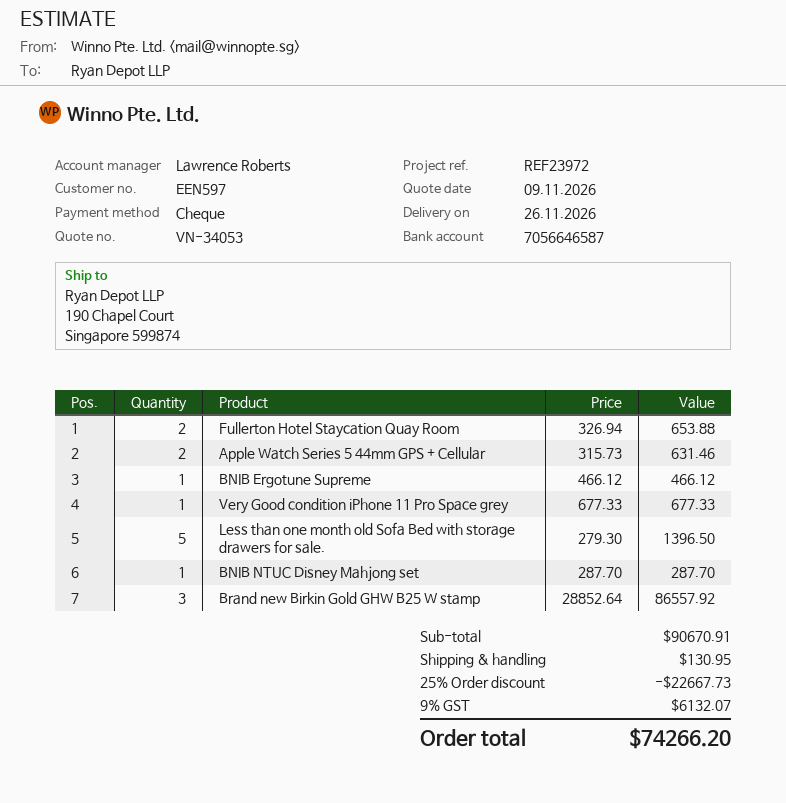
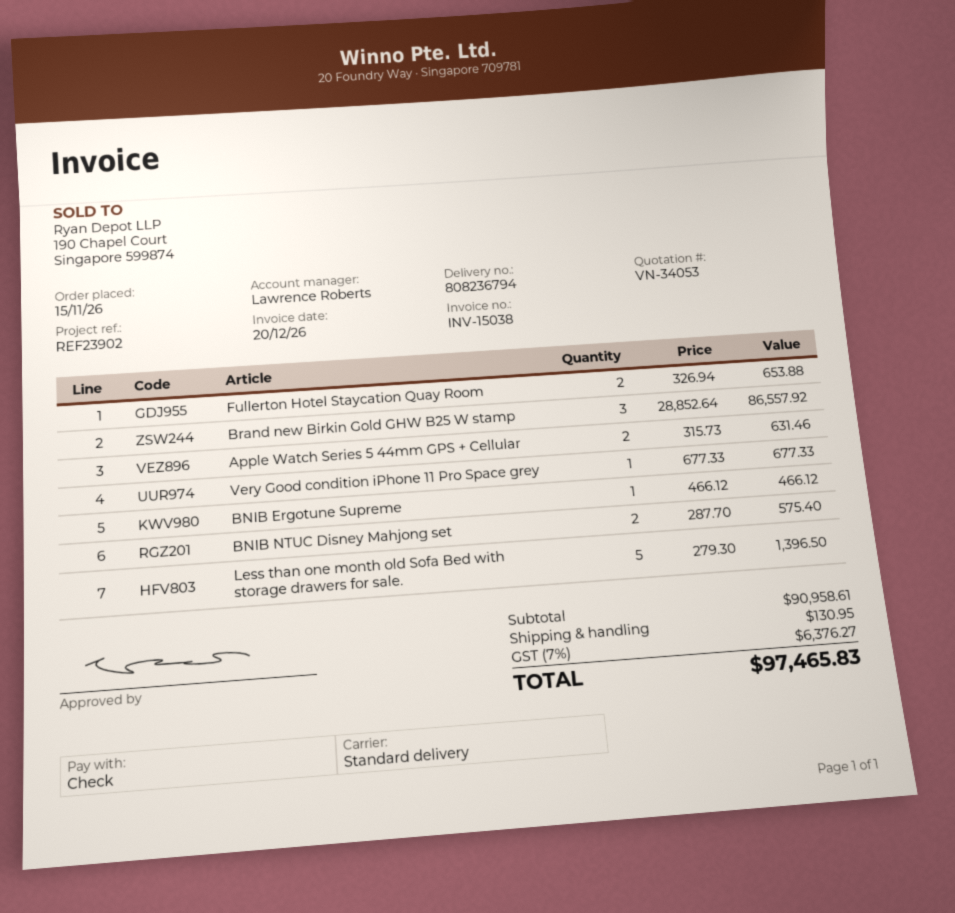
reference: REF23972 -> REF23902
BNIB NTUC Disney Mahjong set: 1 x 287.70 = 287.70 -> 2 x 287.70 = 575.40
subtotal: 90670.91 -> 90958.61
discount: 25% = 22667.73 -> none
tax: 9% = 6132.07 -> 7% = 6376.27
total: 74266.20 -> 97465.83

